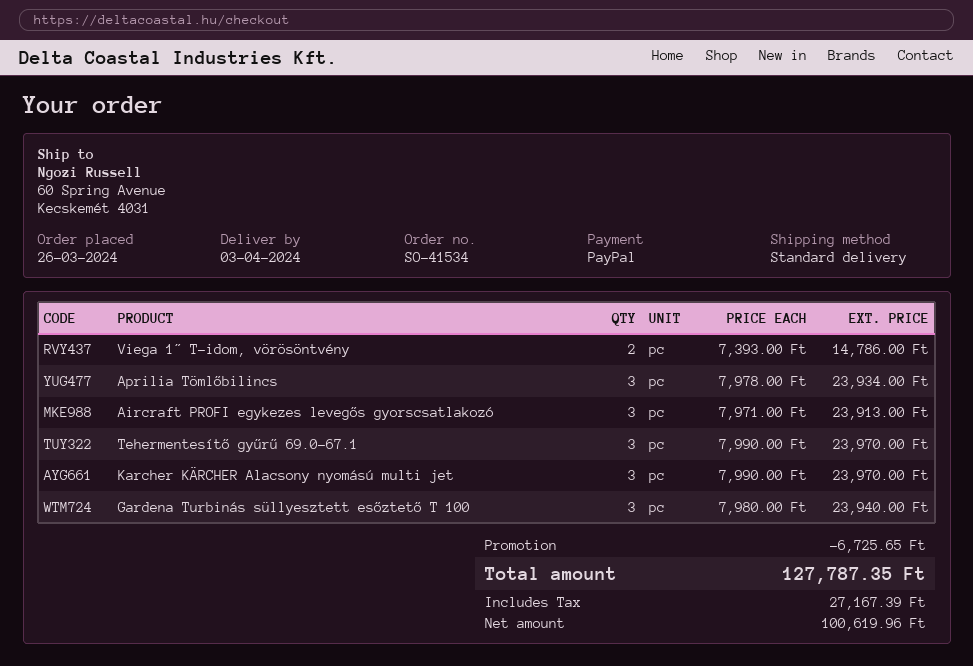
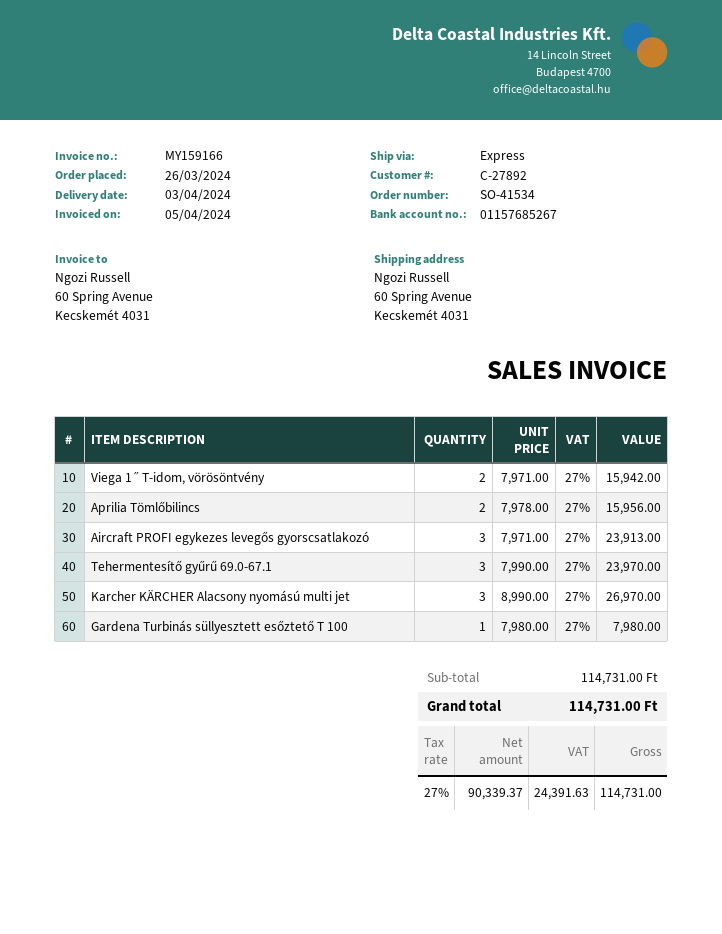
shipping method: standard -> express
Viega 1˝ T-idom, vörösöntvény: 2 x 7393.00 = 14786.00 -> 2 x 7971.00 = 15942.00
Aprilia Tömlőbilincs: 3 x 7978.00 = 23934.00 -> 2 x 7978.00 = 15956.00
Karcher KÄRCHER Alacsony nyomású multi jet: 3 x 7990.00 = 23970.00 -> 3 x 8990.00 = 26970.00
Gardena Turbinás süllyesztett esőztető T 100: 3 x 7980.00 = 23940.00 -> 1 x 7980.00 = 7980.00
discount: 6725.65 -> none
net: 100619.96 -> 90339.37
tax: 27167.39 -> 24391.63
total: 127787.35 -> 114731.00

